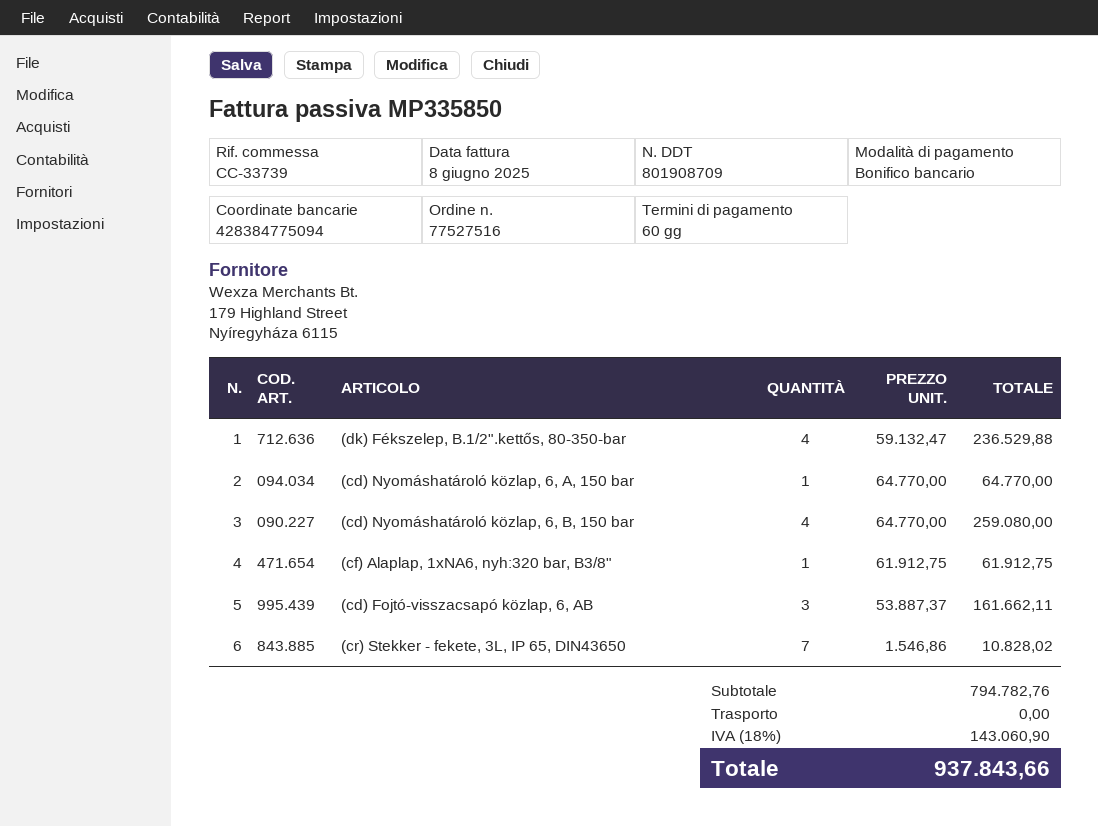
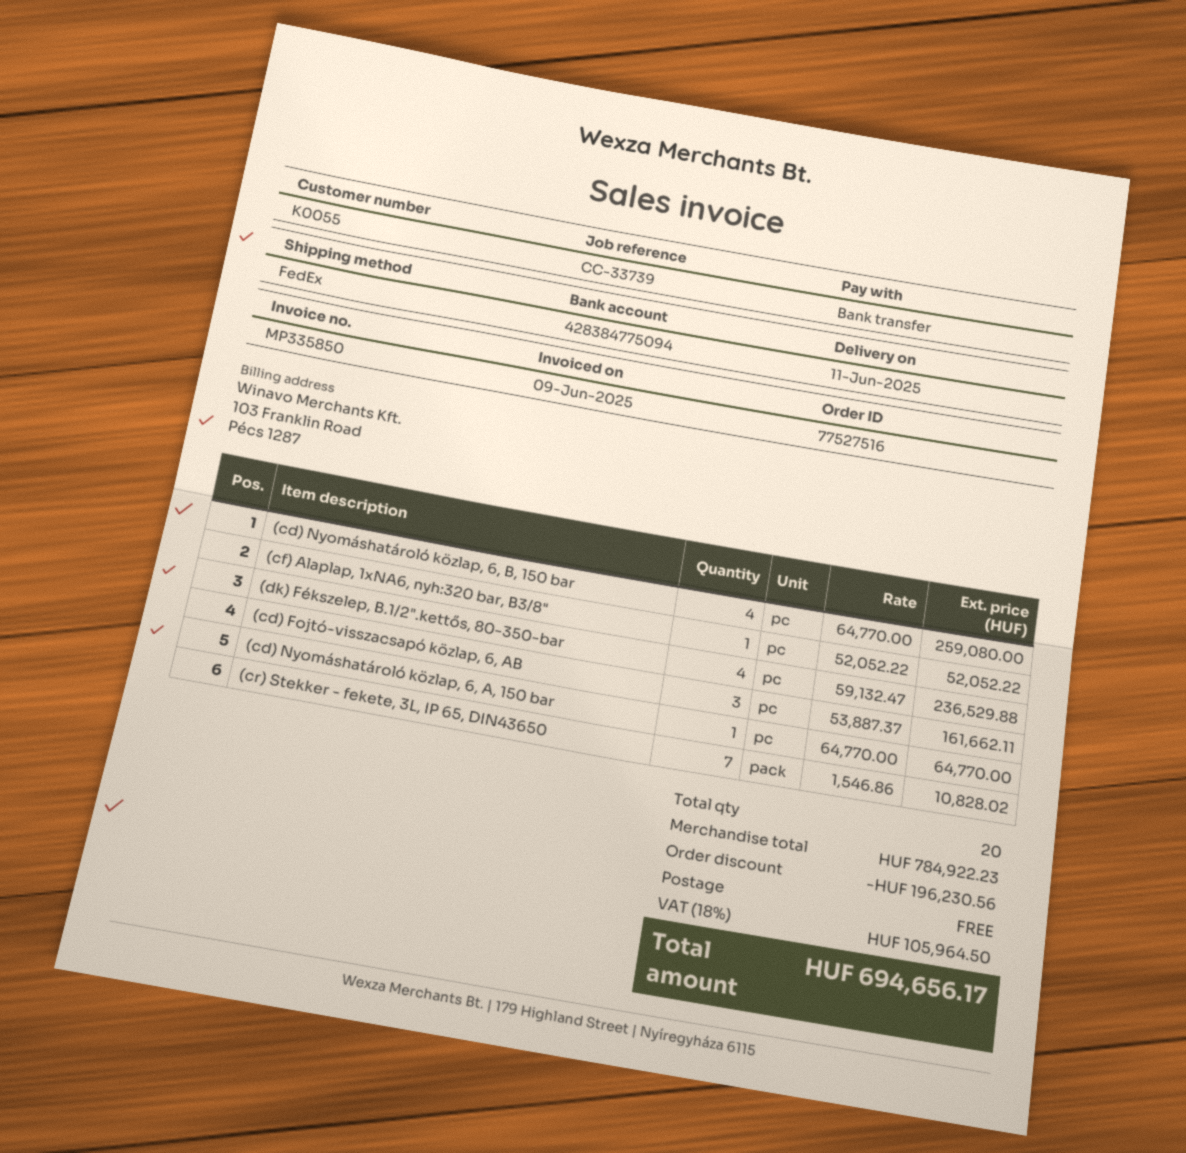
invoice date: 2025-06-08 -> 2025-06-09
(cf) Alaplap, 1xNA6, nyh:320 bar, B3/8": 1 x 61912.75 = 61912.75 -> 1 x 52052.22 = 52052.22
subtotal: 794782.76 -> 784922.23
discount: none -> 196230.56
tax: 18% = 143060.90 -> 18% = 105964.50
total: 937843.66 -> 694656.17

